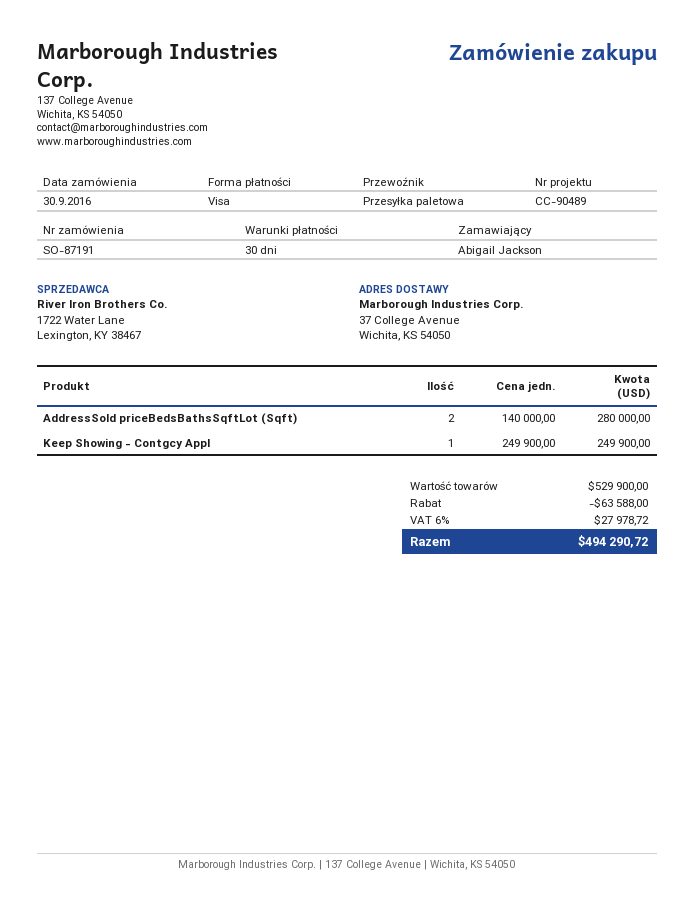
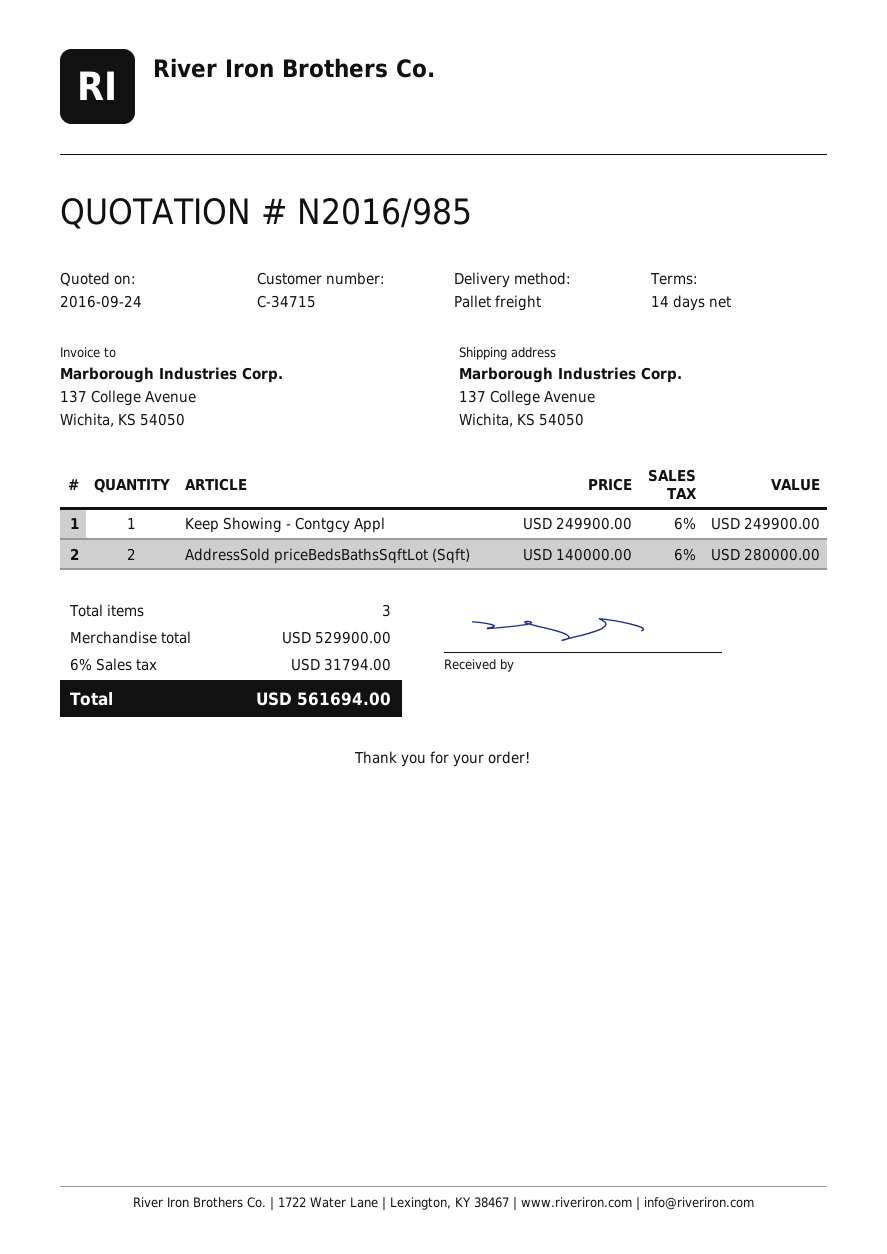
payment terms: 30 days -> 14 days
ship to: 37 College Avenue, Wichita, KS 54050 -> 137 College Avenue, Wichita, KS 54050
discount: 63588.00 -> none
tax: 6% = 27978.72 -> 6% = 31794.00
total: 494290.72 -> 561694.00

